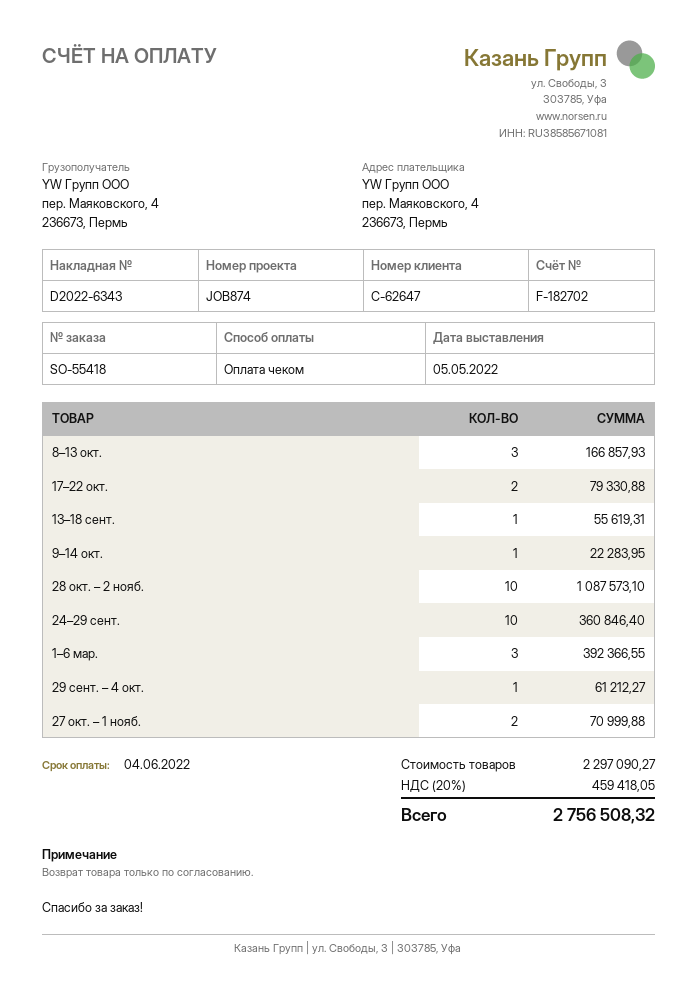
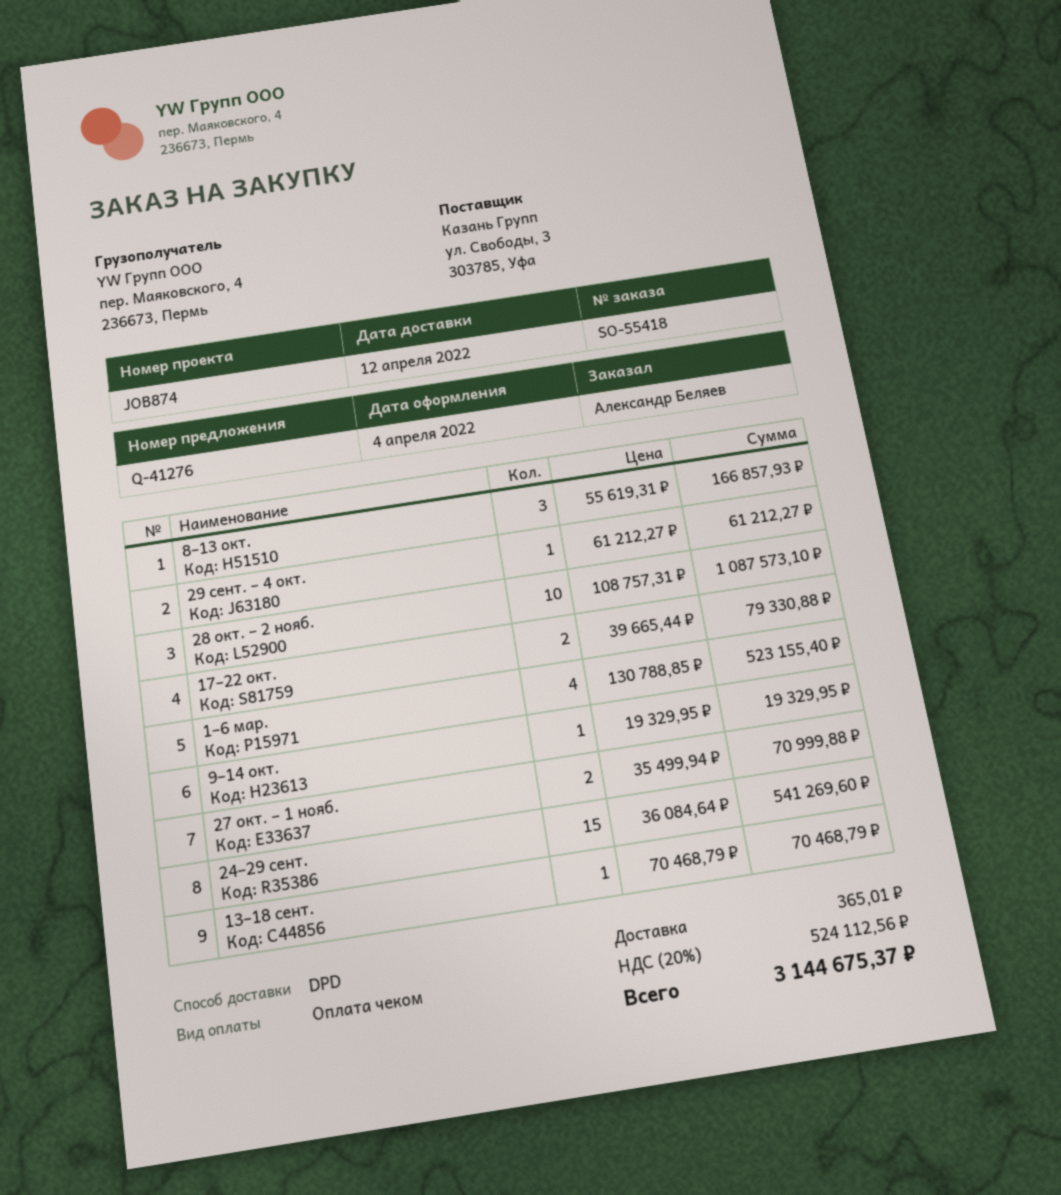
13–18 сент.: 1 for 55619.31 -> 1 for 70468.79
9–14 окт.: 1 for 22283.95 -> 1 for 19329.95
24–29 сент.: 10 for 360846.40 -> 15 for 541269.60
1–6 мар.: 3 for 392366.55 -> 4 for 523155.40
shipping: none -> 365.01
tax: 20% = 459418.05 -> 20% = 524112.56
total: 2756508.32 -> 3144675.37

